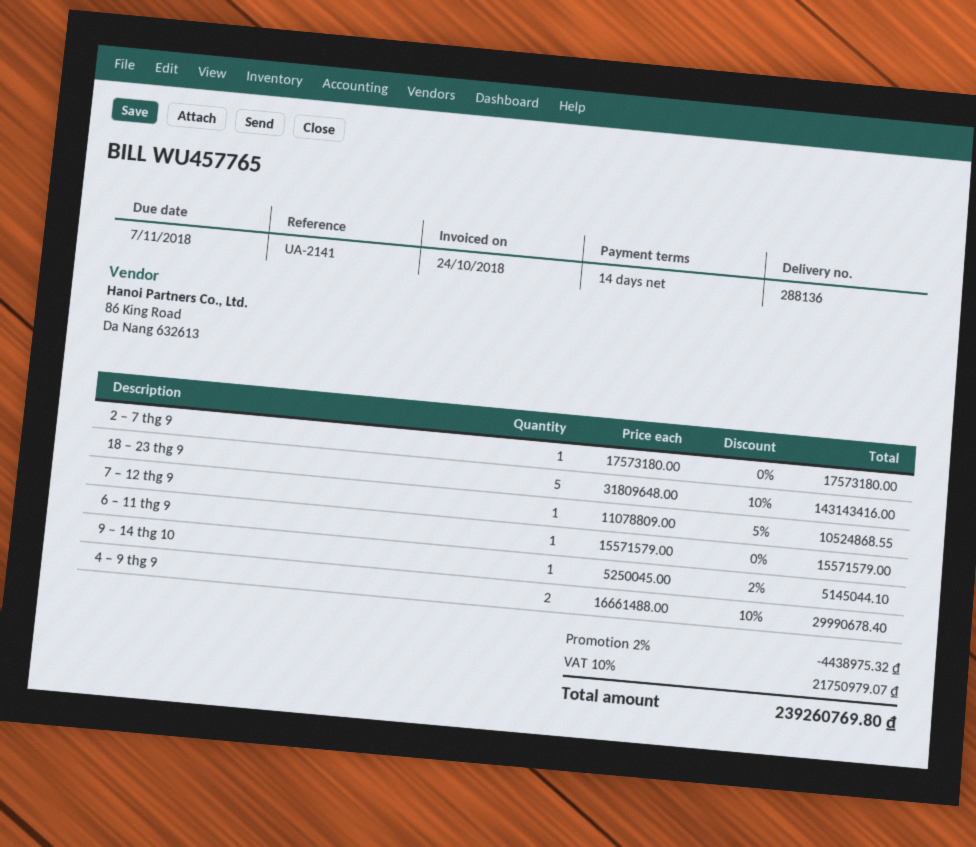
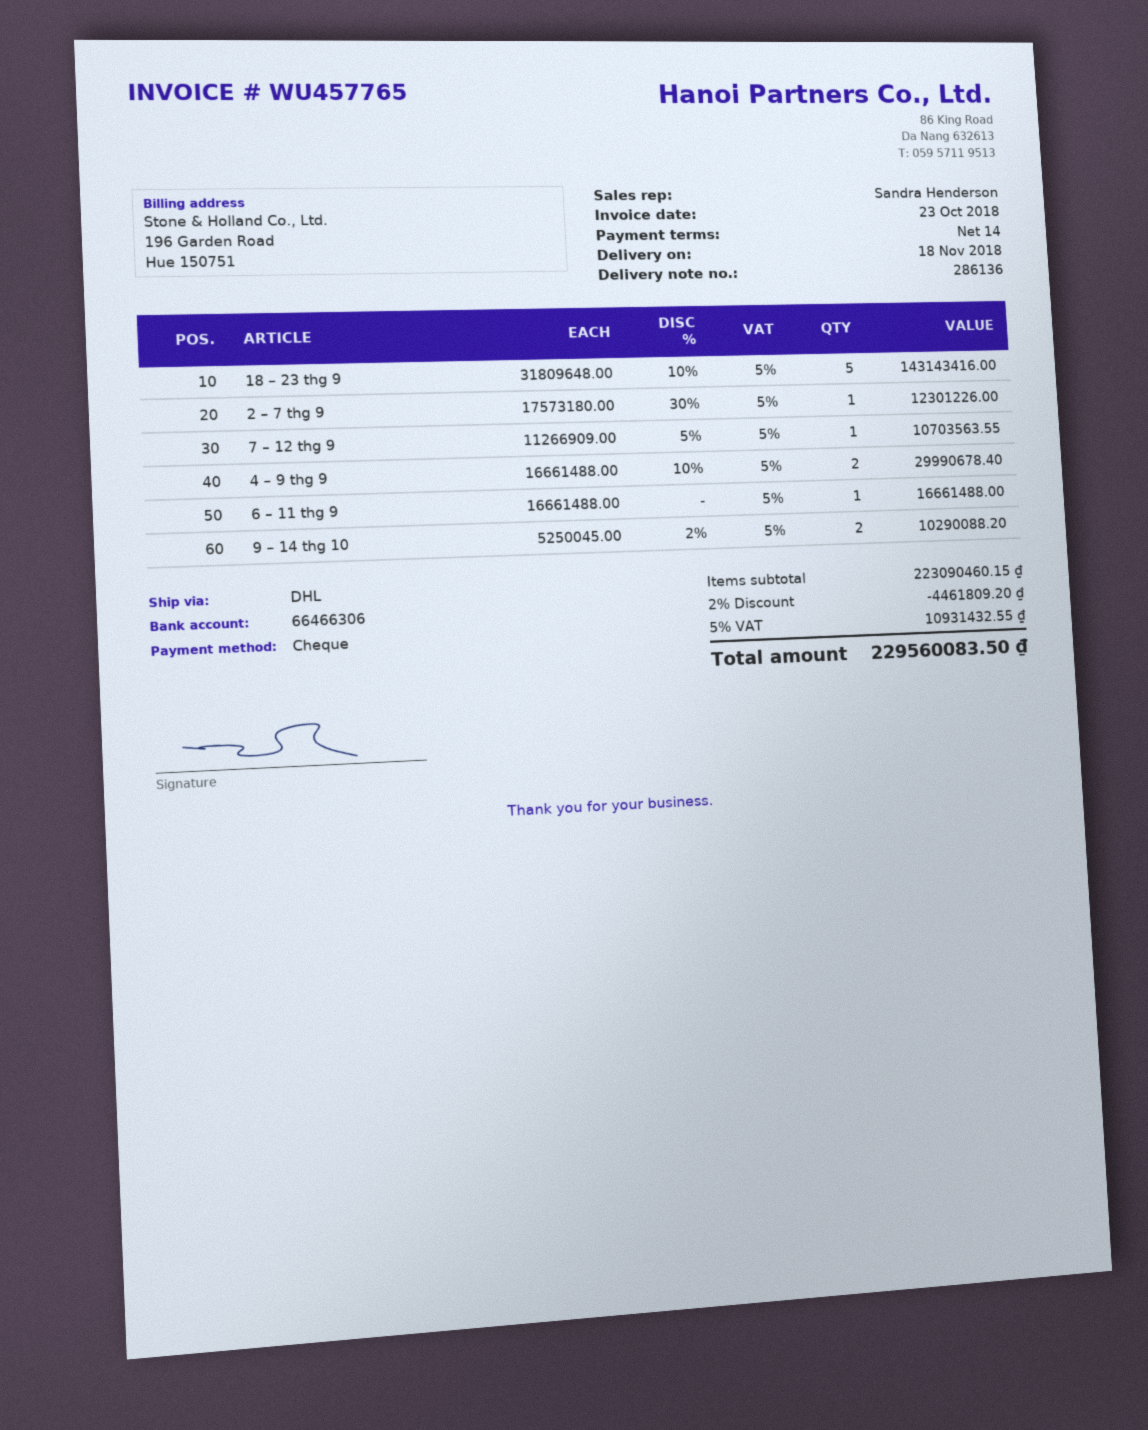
delivery note number: 288136 -> 286136
invoice date: 2018-10-24 -> 2018-10-23
2 – 7 thg 9: 1 x 17573180.00 = 17573180.00 -> 1 x 17573180.00 - 30% = 12301226.00
7 – 12 thg 9: 1 x 11078809.00 - 5% = 10524868.55 -> 1 x 11266909.00 - 5% = 10703563.55
6 – 11 thg 9: 1 x 15571579.00 = 15571579.00 -> 1 x 16661488.00 = 16661488.00
9 – 14 thg 10: 1 x 5250045.00 - 2% = 5145044.10 -> 2 x 5250045.00 - 2% = 10290088.20
discount: 2% = 4438975.32 -> 2% = 4461809.20
tax: 10% = 21750979.07 -> 5% = 10931432.55
total: 239260769.80 -> 229560083.50

